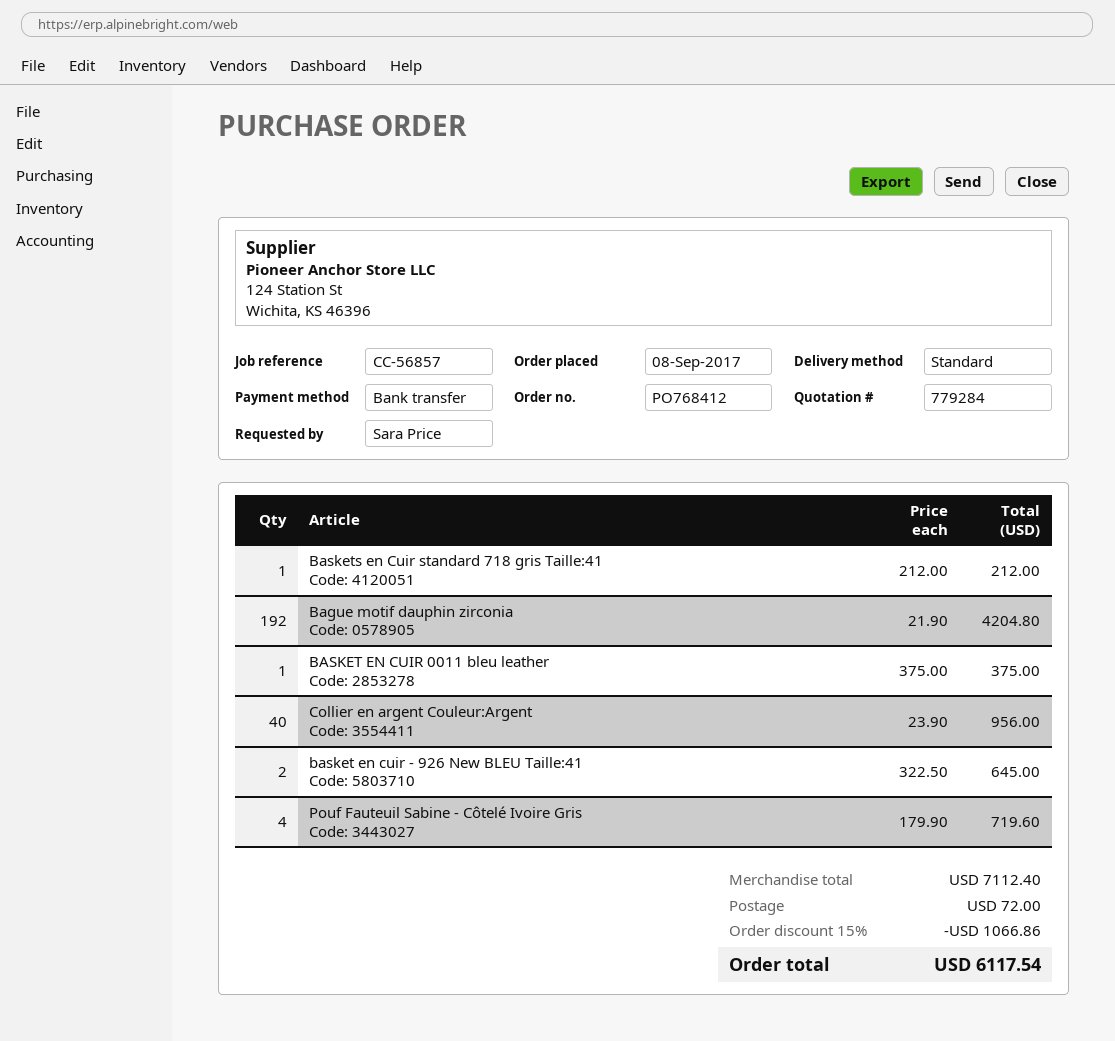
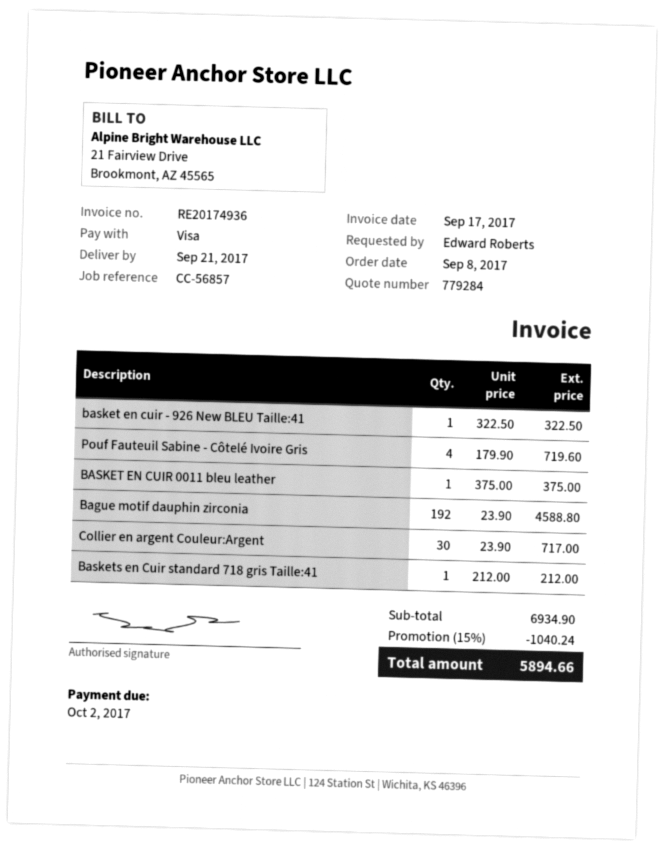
ordered by: Sara Price -> Edward Roberts
payment method: bank transfer -> Visa
Bague motif dauphin zirconia: 192 x 21.90 = 4204.80 -> 192 x 23.90 = 4588.80
Collier en argent Couleur:Argent: 40 x 23.90 = 956.00 -> 30 x 23.90 = 717.00
basket en cuir - 926 New BLEU Taille:41: 2 x 322.50 = 645.00 -> 1 x 322.50 = 322.50
subtotal: 7112.40 -> 6934.90
discount: 15% = 1066.86 -> 15% = 1040.24
shipping: 72.00 -> none
total: 6117.54 -> 5894.66

